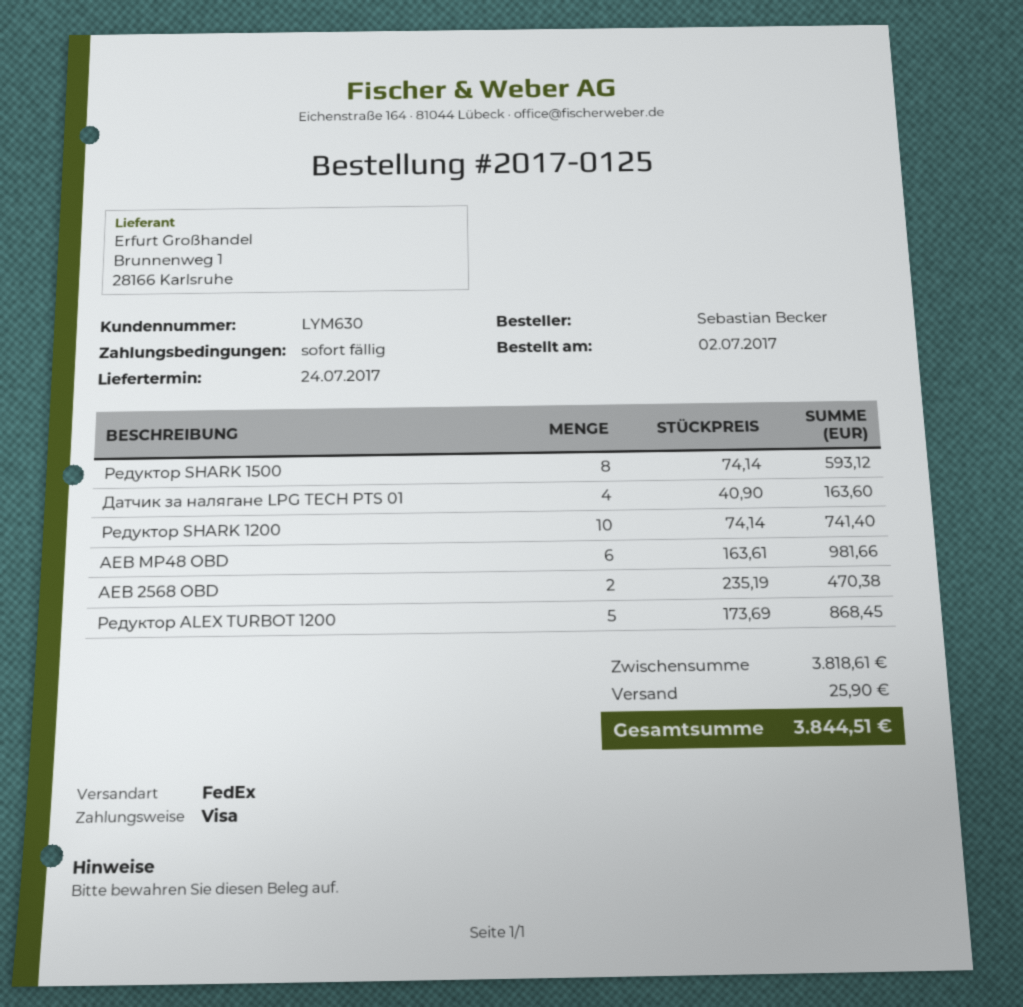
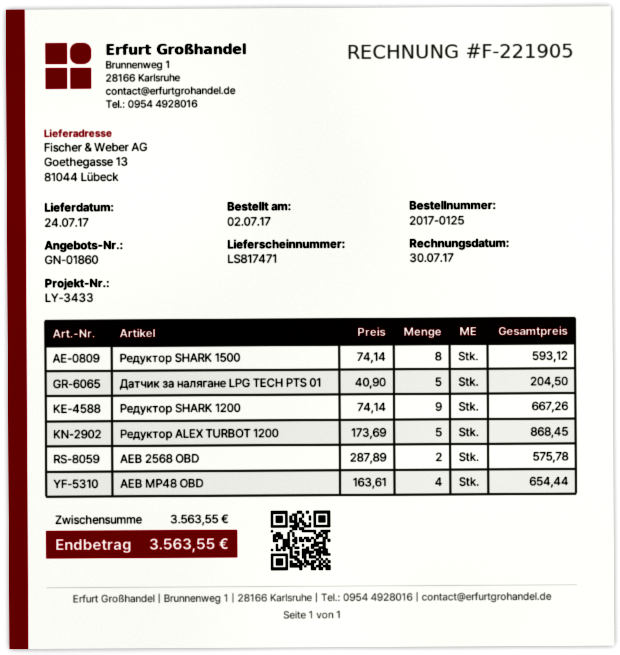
Датчик за налягане LPG TECH PTS 01: 4 x 40.90 = 163.60 -> 5 x 40.90 = 204.50
Редуктор SHARK 1200: 10 x 74.14 = 741.40 -> 9 x 74.14 = 667.26
AEB MP48 OBD: 6 x 163.61 = 981.66 -> 4 x 163.61 = 654.44
AEB 2568 OBD: 2 x 235.19 = 470.38 -> 2 x 287.89 = 575.78
subtotal: 3818.61 -> 3563.55
shipping: 25.90 -> none
total: 3844.51 -> 3563.55

